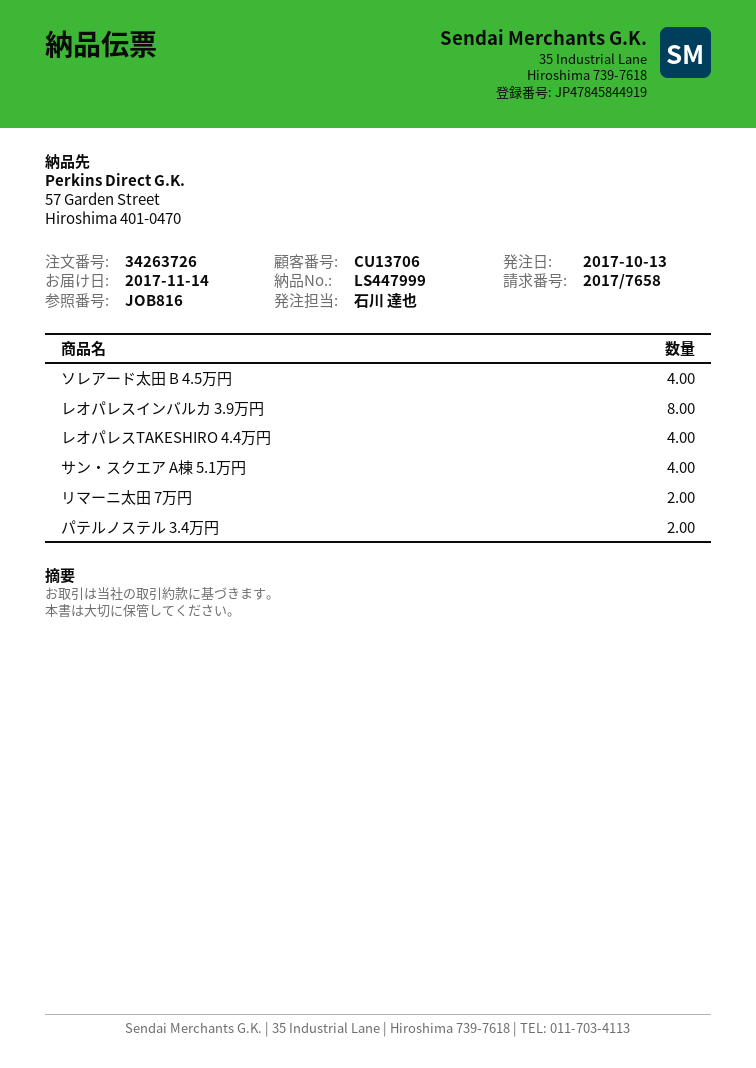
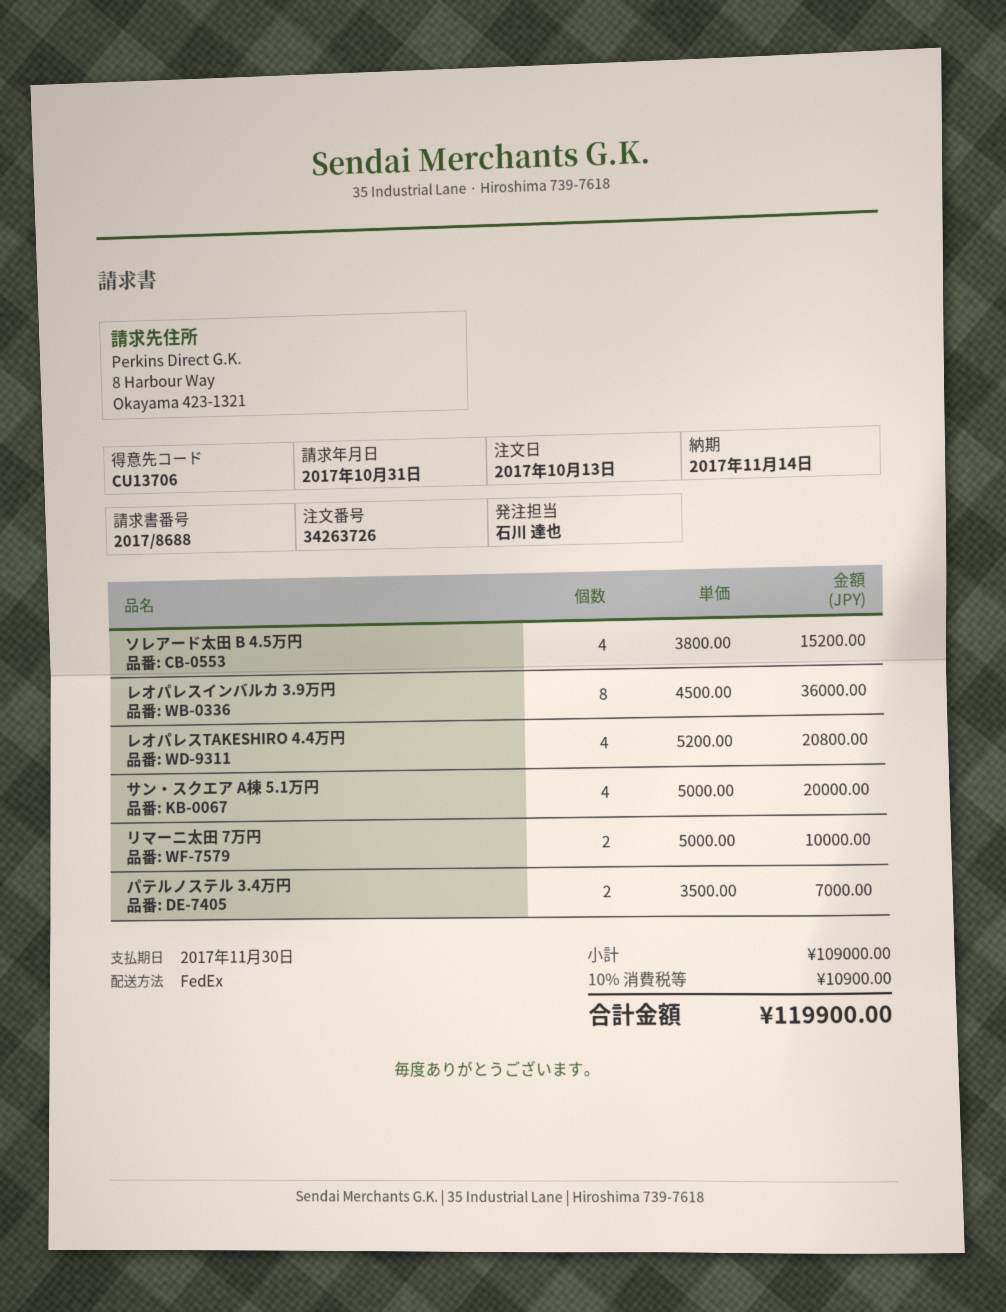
invoice number: 2017/7658 -> 2017/8688

